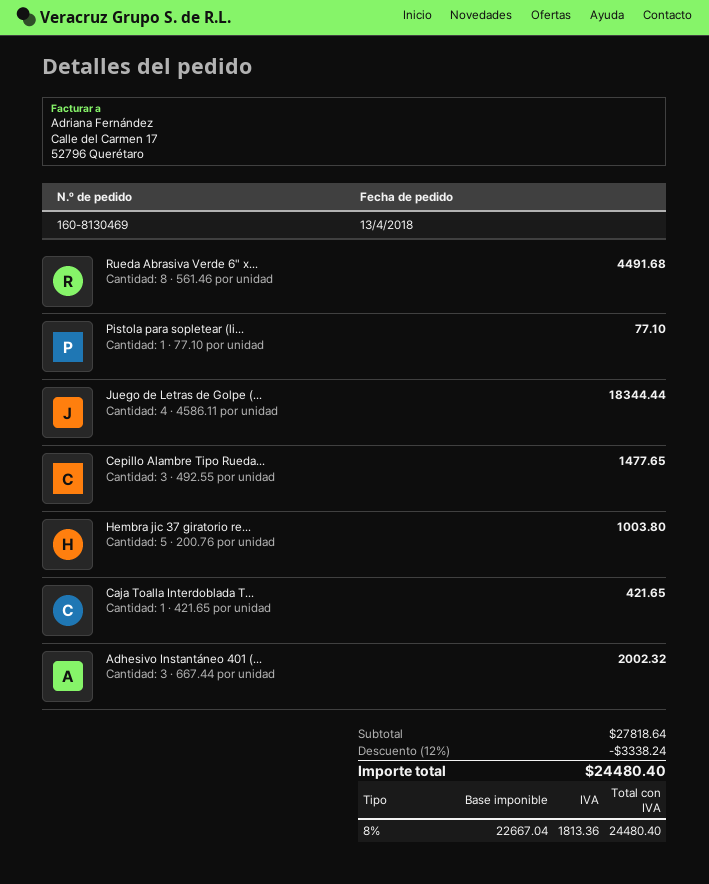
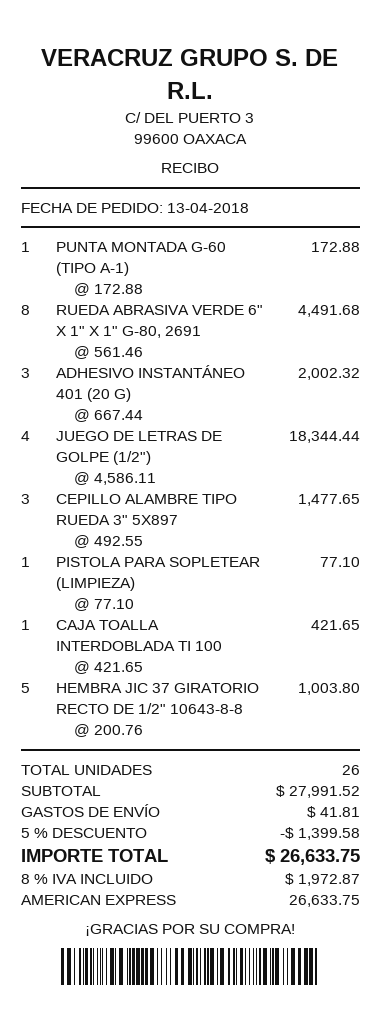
PUNTA MONTADA G-60 (TIPO A-1): none -> 1 x 172.88 = 172.88
subtotal: 27818.64 -> 27991.52
discount: 12% = 3338.24 -> 5% = 1399.58
shipping: none -> 41.81
tax: 8% = 1813.36 -> 8% = 1972.87
total: 24480.40 -> 26633.75

